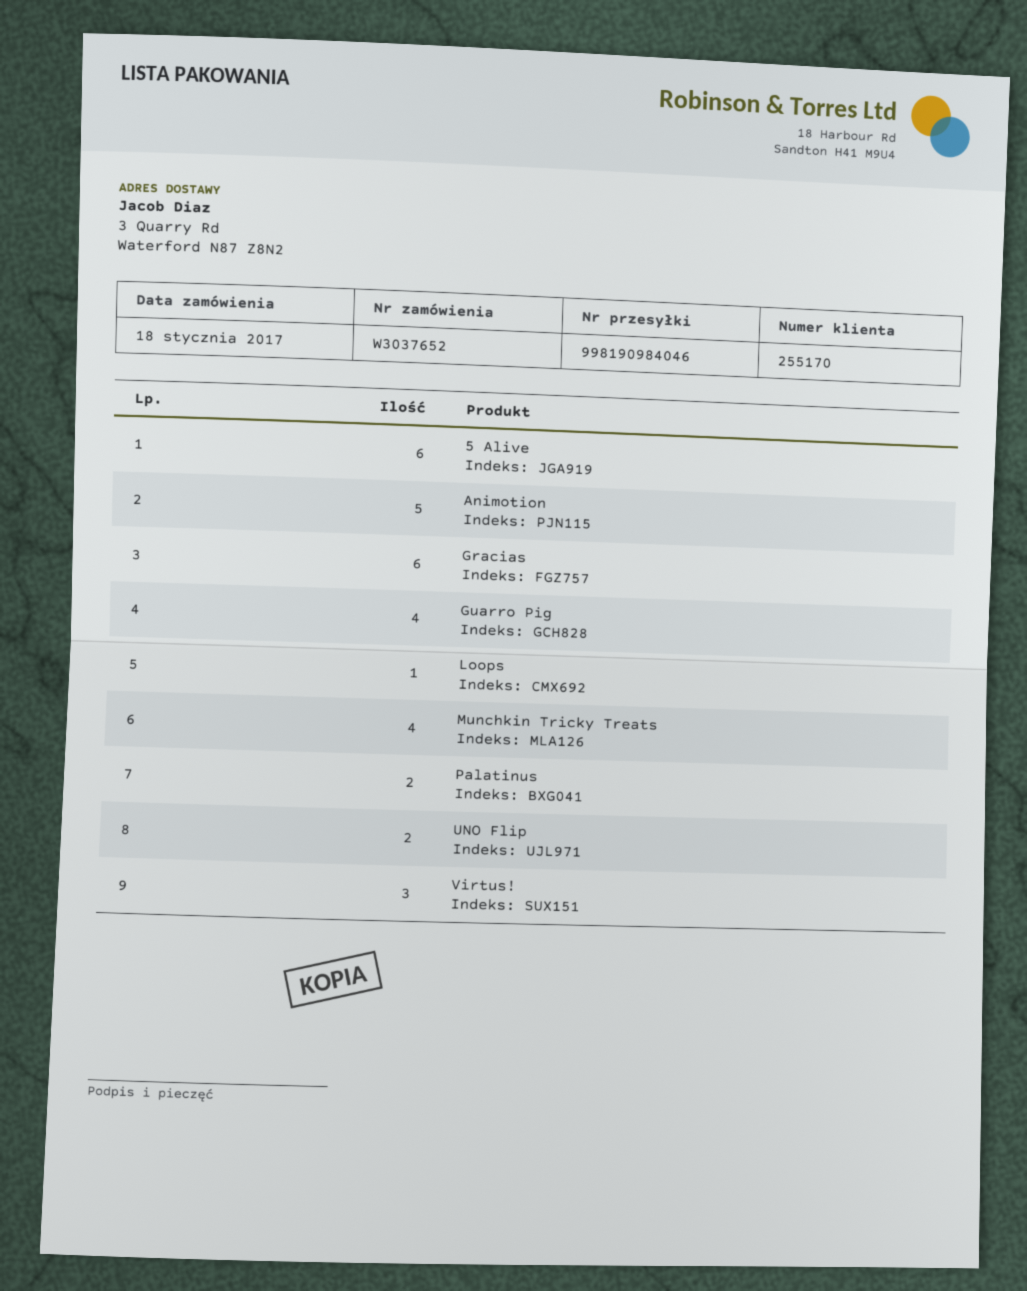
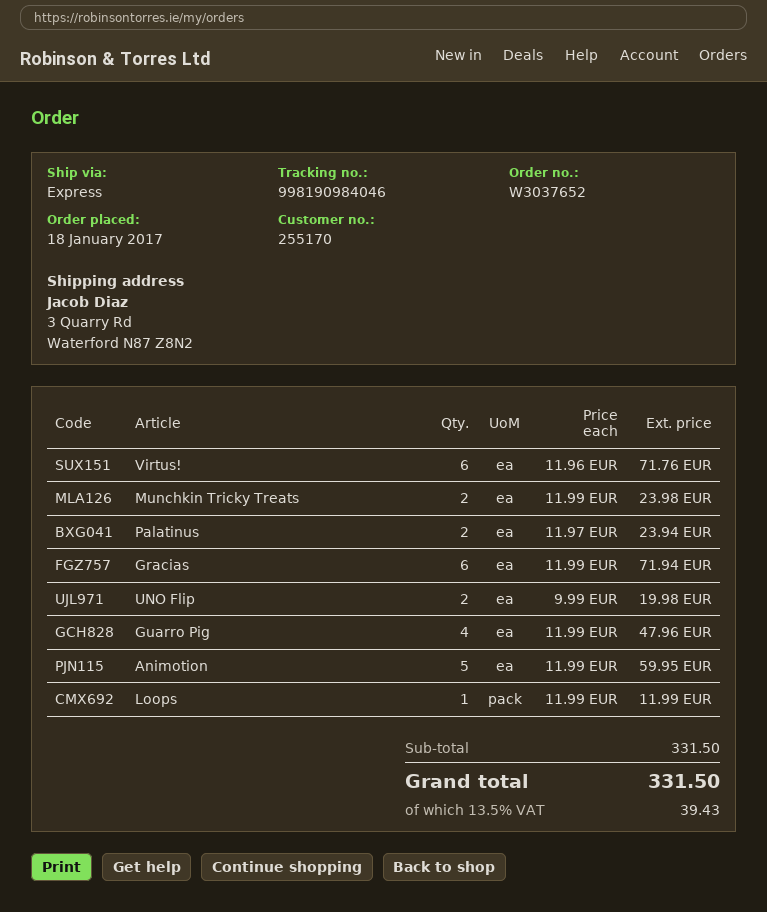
5 Alive: 6 -> none
Munchkin Tricky Treats: 4 -> 2
Virtus!: 3 -> 6

